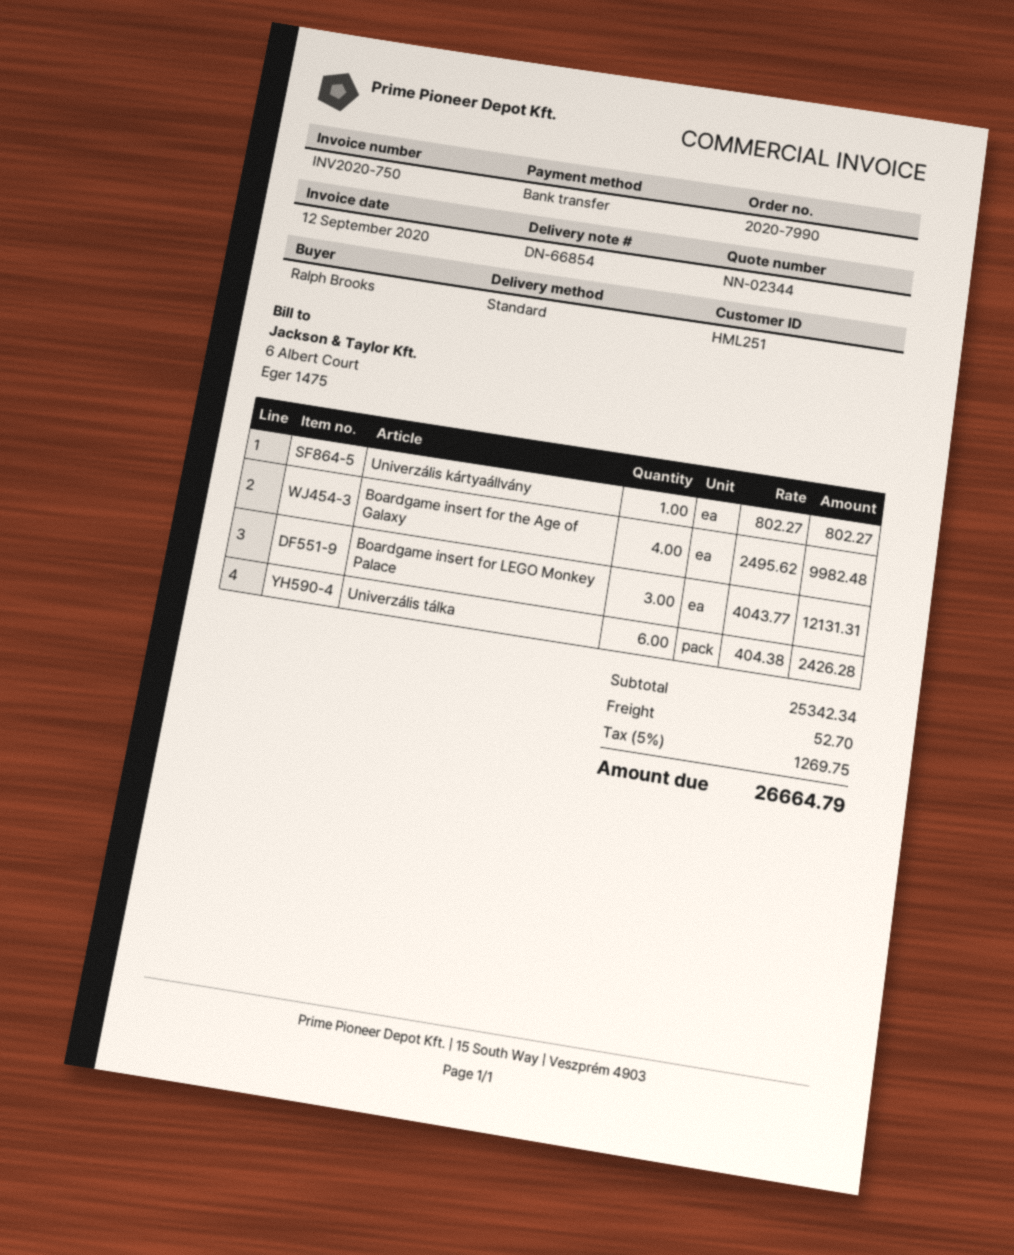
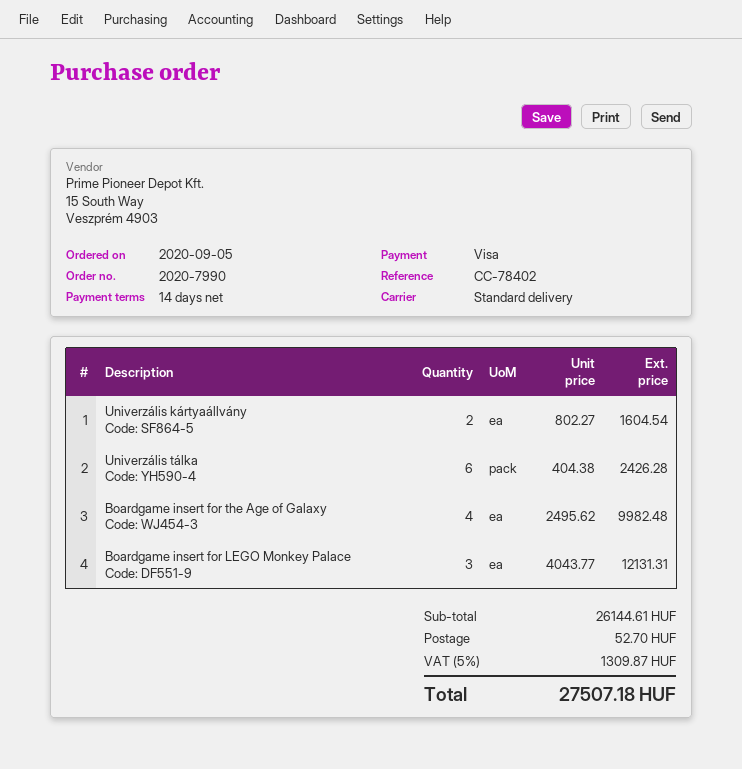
payment method: bank transfer -> Visa
Univerzális kártyaállvány: 1 x 802.27 = 802.27 -> 2 x 802.27 = 1604.54
subtotal: 25342.34 -> 26144.61
tax: 5% = 1269.75 -> 5% = 1309.87
total: 26664.79 -> 27507.18

